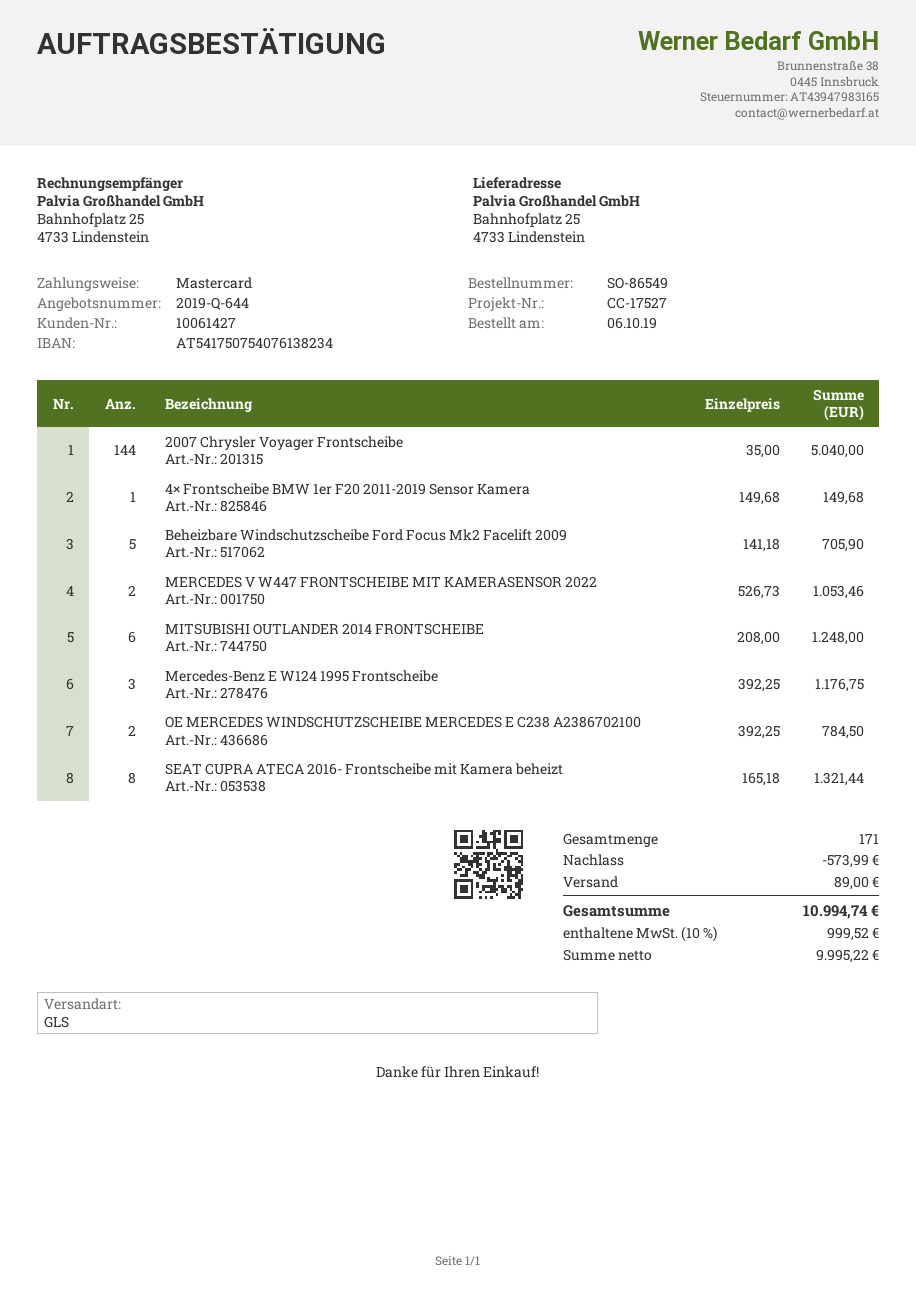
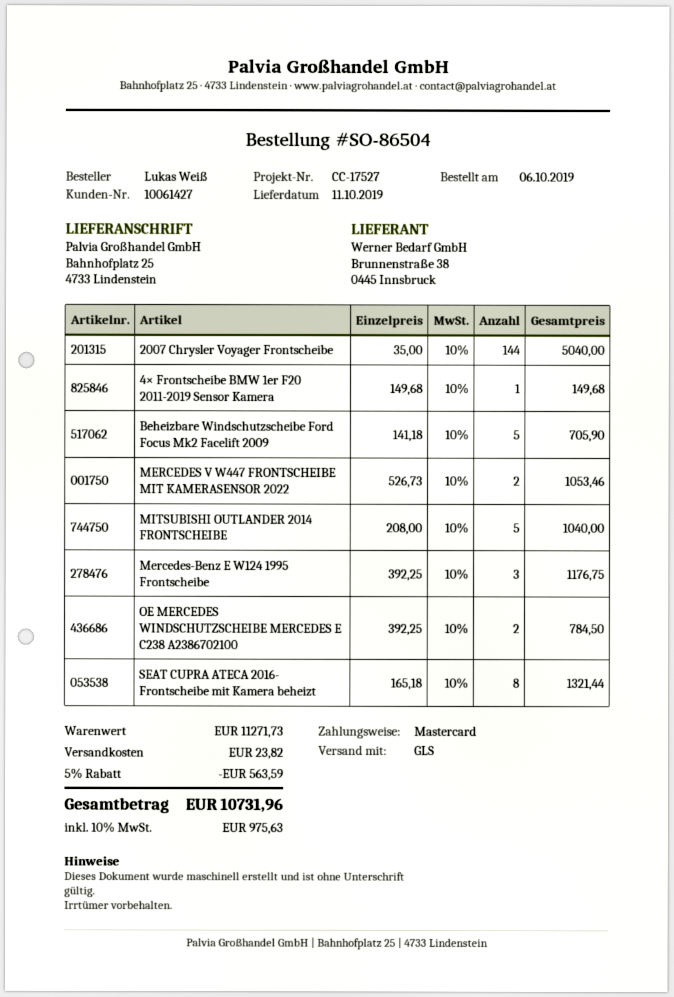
order number: SO-86549 -> SO-86504
MITSUBISHI OUTLANDER 2014 FRONTSCHEIBE: 6 x 208.00 = 1248.00 -> 5 x 208.00 = 1040.00
discount: 573.99 -> 563.59
shipping: 89.00 -> 23.82
tax: 10% = 999.52 -> 10% = 975.63
total: 10994.74 -> 10731.96

